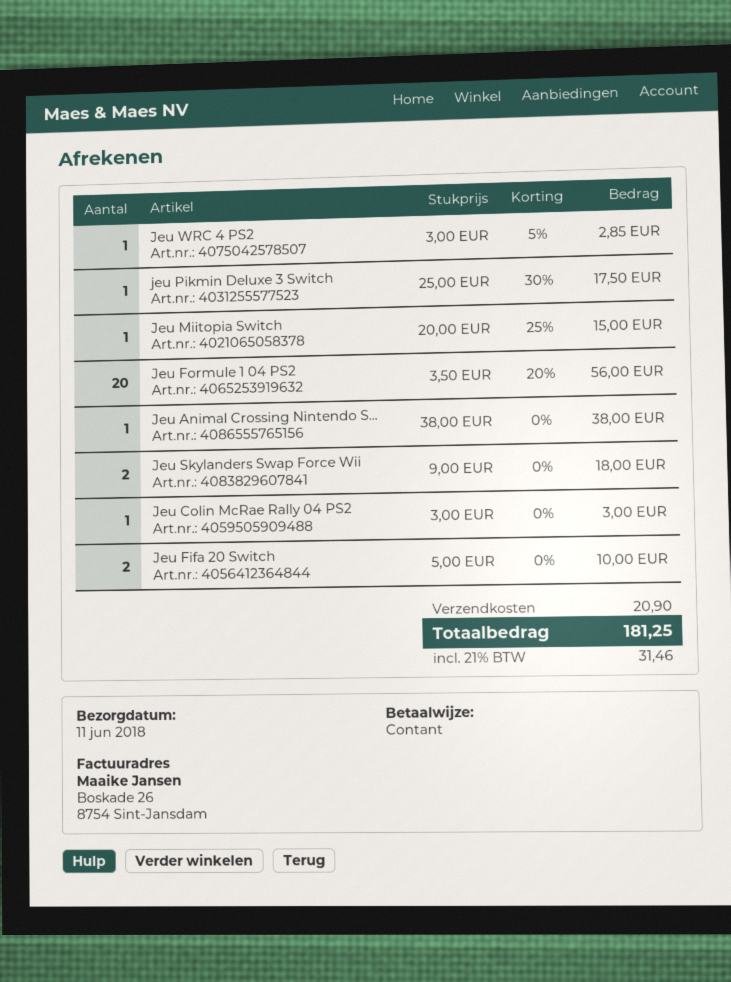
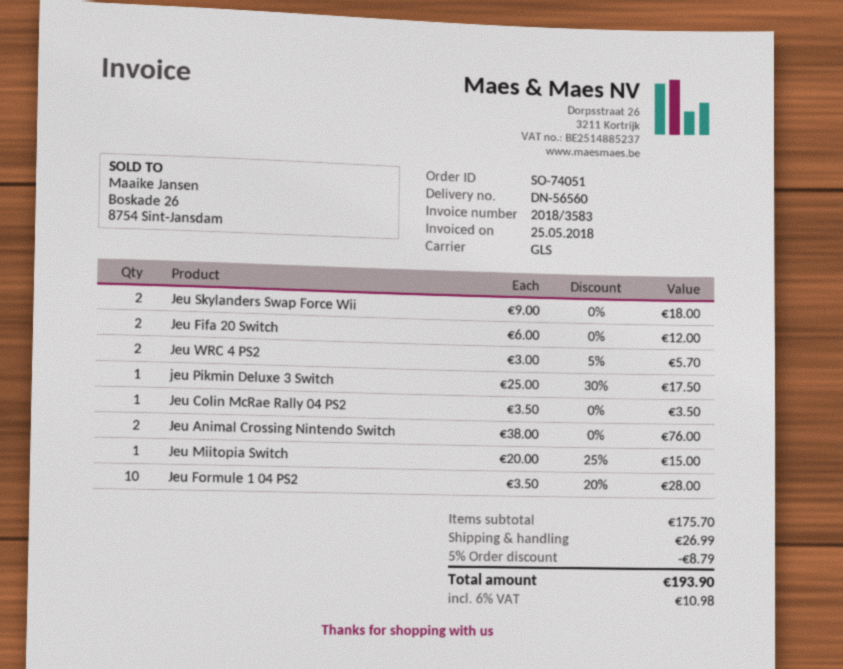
Jeu WRC 4 PS2: 1 x 3.00 - 5% = 2.85 -> 2 x 3.00 - 5% = 5.70
Jeu Formule 1 04 PS2: 20 x 3.50 - 20% = 56.00 -> 10 x 3.50 - 20% = 28.00
Jeu Animal Crossing Nintendo S...: 1 x 38.00 = 38.00 -> 2 x 38.00 = 76.00
Jeu Colin McRae Rally 04 PS2: 1 x 3.00 = 3.00 -> 1 x 3.50 = 3.50
Jeu Fifa 20 Switch: 2 x 5.00 = 10.00 -> 2 x 6.00 = 12.00
discount: none -> 5% = 8.79
shipping: 20.90 -> 26.99
tax: 21% = 31.46 -> 6% = 10.98
total: 181.25 -> 193.90

